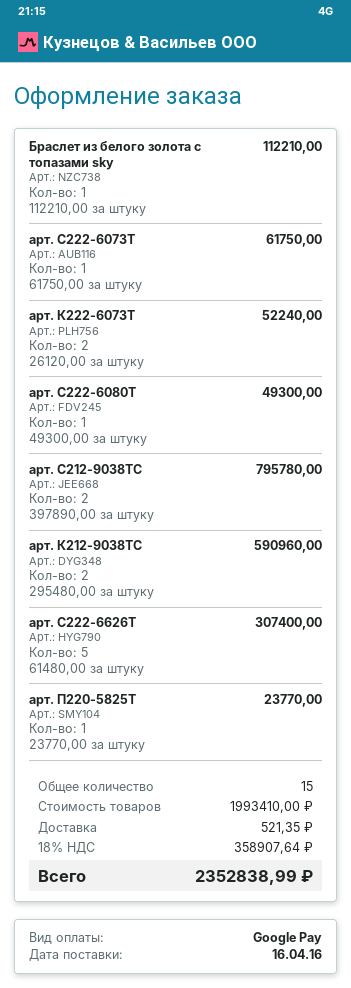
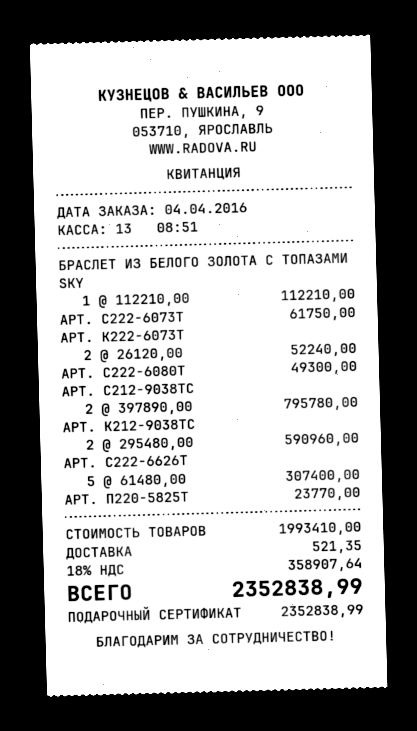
payment method: Google Pay -> gift card

